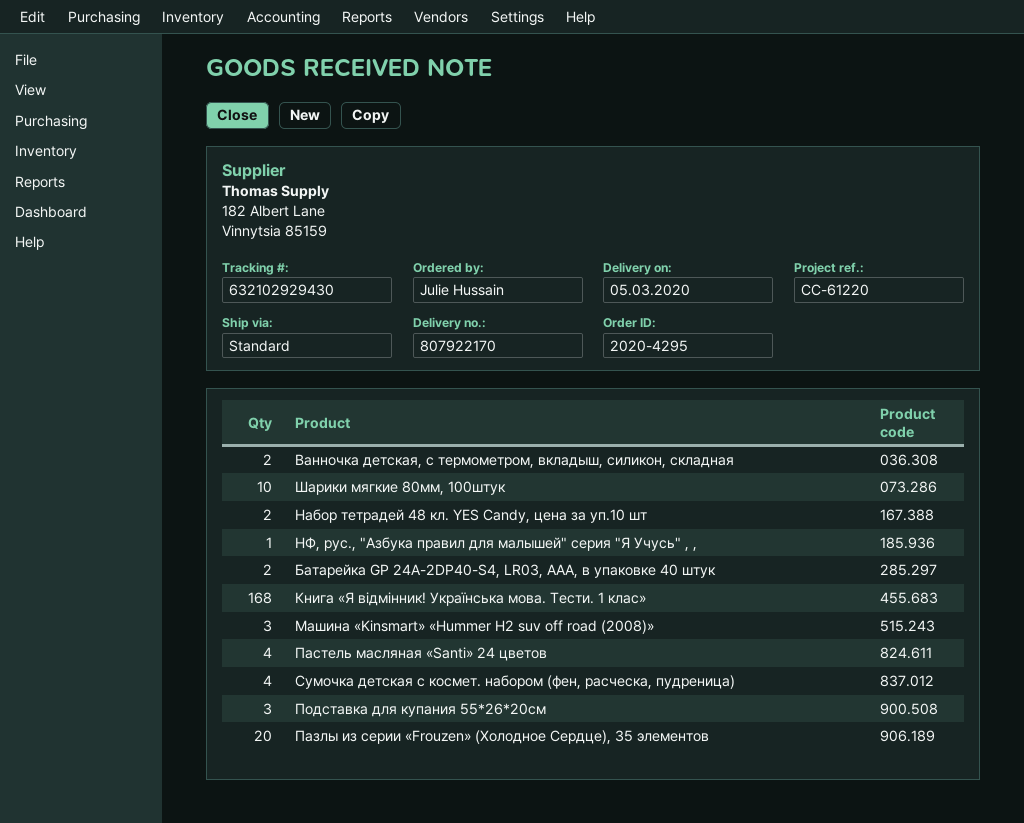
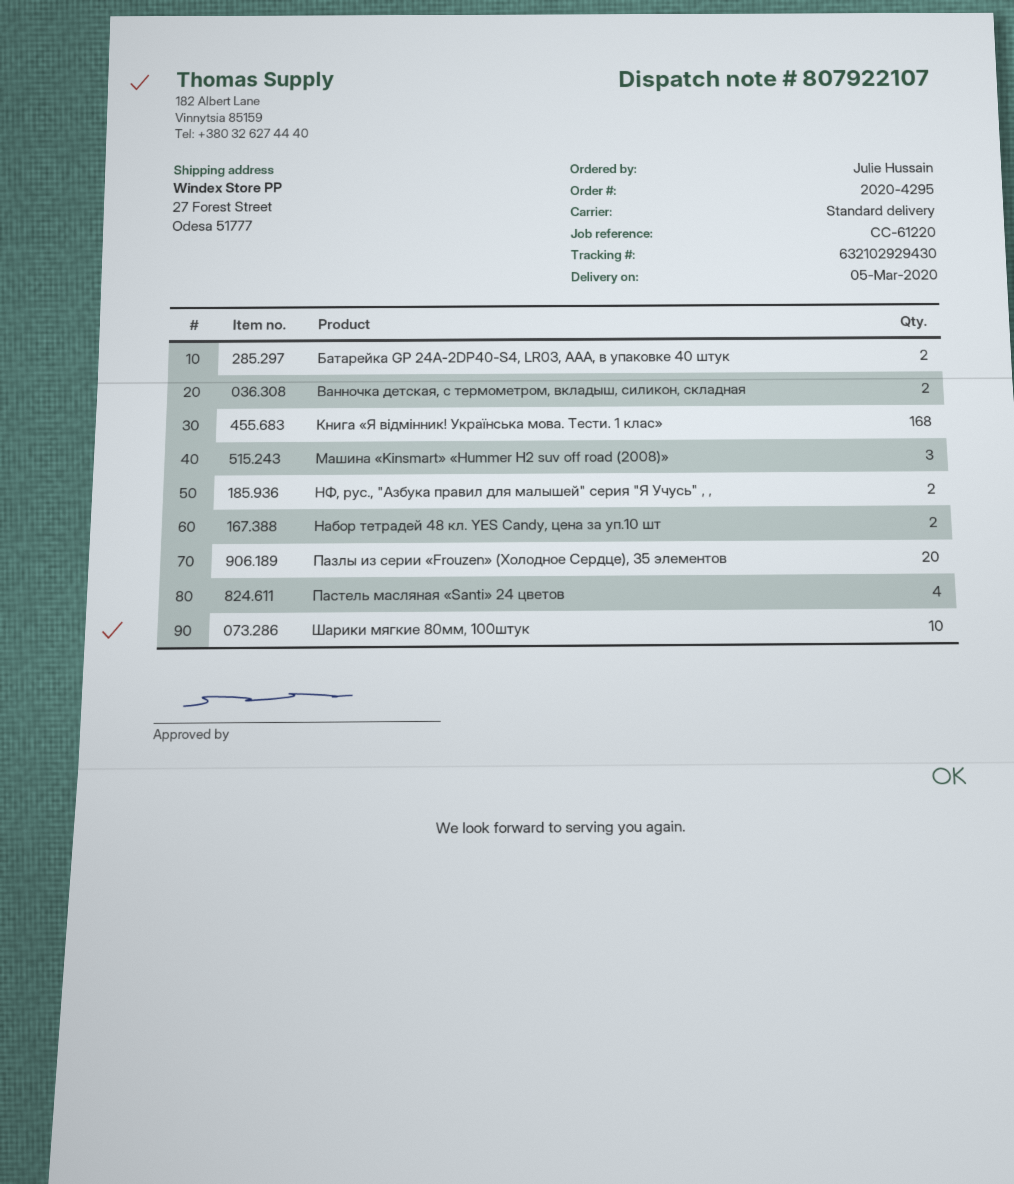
delivery note number: 807922170 -> 807922107
НФ, рус., "Азбука правил для малышей" серия "Я Учусь" , ,: 1 -> 2
Сумочка детская с космет. набором (фен, расческа, пудреница): 4 -> none
Подставка для купания 55*26*20см: 3 -> none

